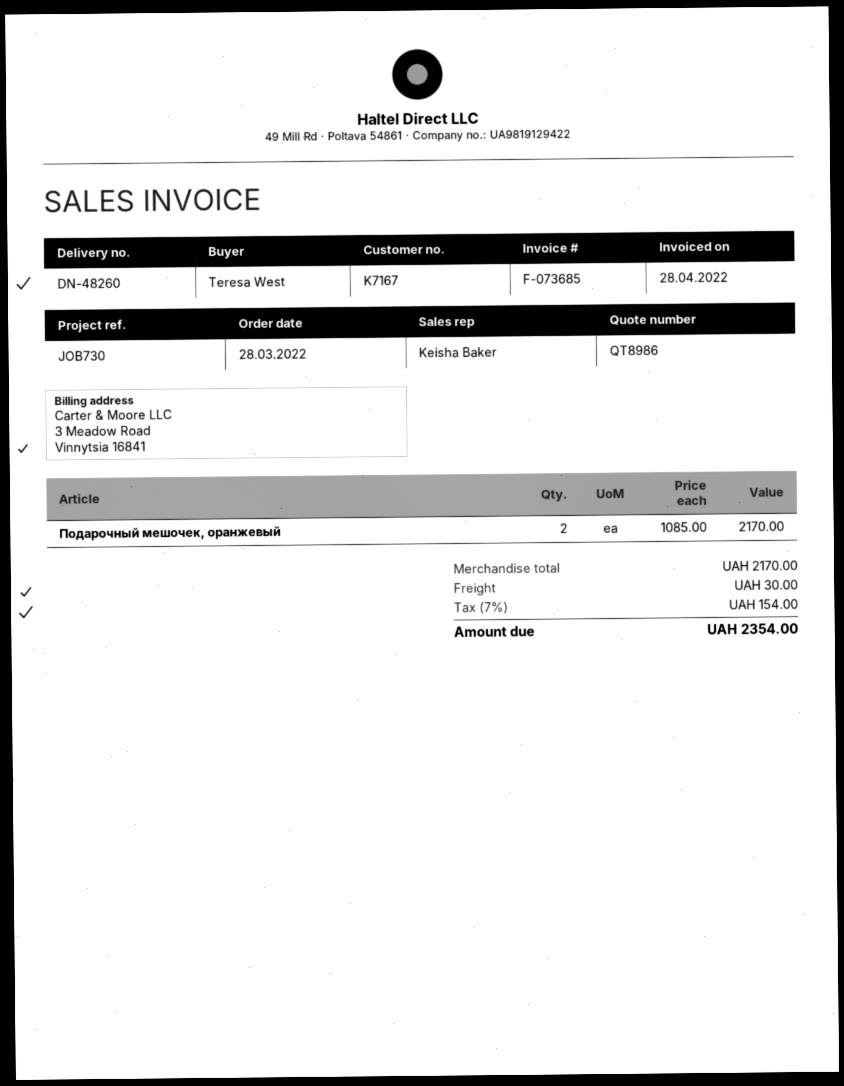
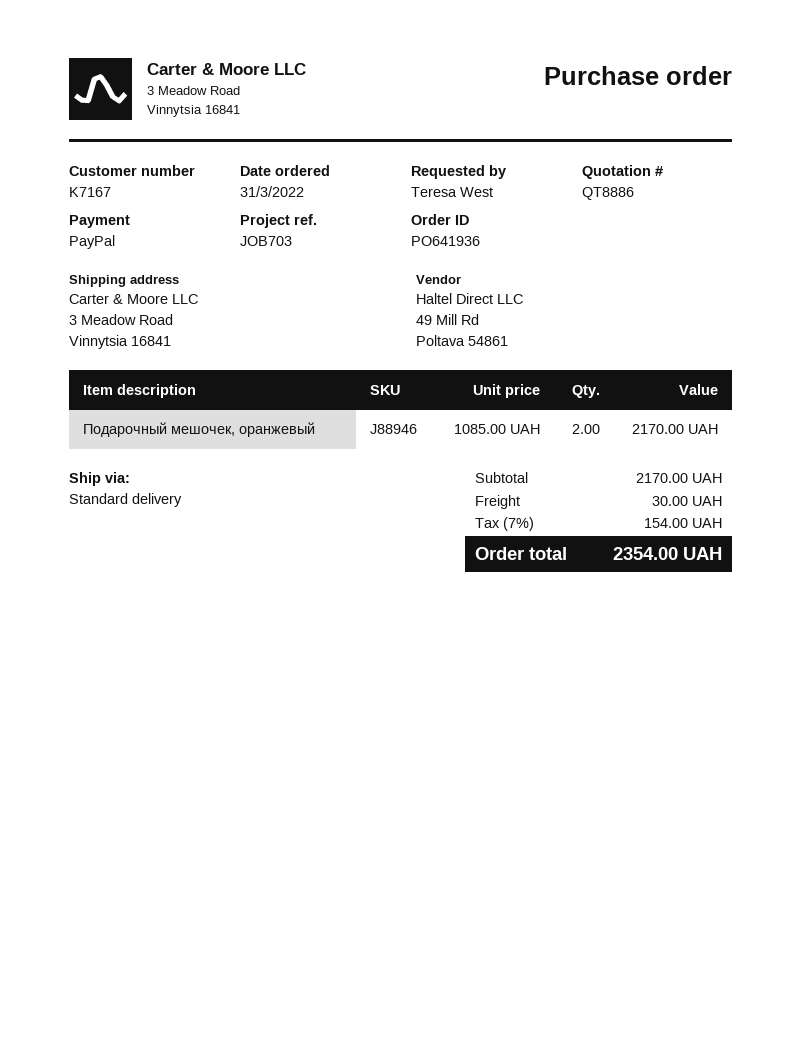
quote number: QT8986 -> QT8886
order date: 2022-03-28 -> 2022-03-31
reference: JOB730 -> JOB703

